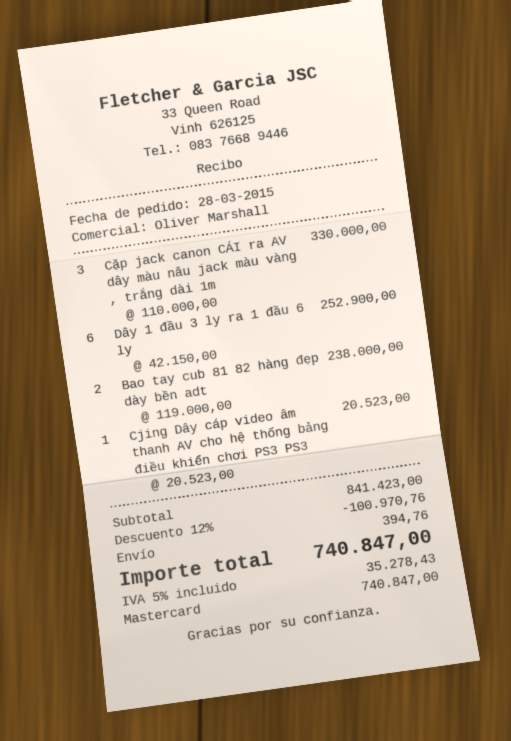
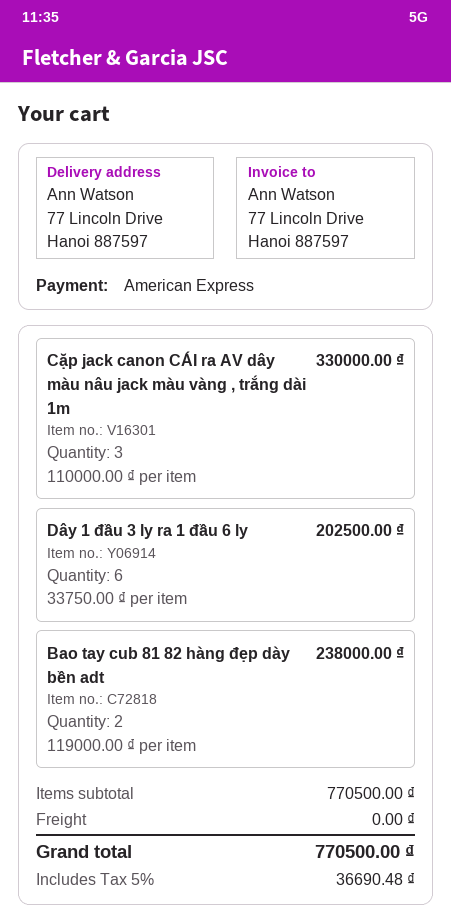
payment method: Mastercard -> American Express
Dây 1 đầu 3 ly ra 1 đầu 6 ly: 6 x 42150.00 = 252900.00 -> 6 x 33750.00 = 202500.00
Cjing Dây cáp video âm thanh AV cho hệ thống bảng điều khiển chơi PS3 PS3: 1 x 20523.00 = 20523.00 -> none
subtotal: 841423.00 -> 770500.00
discount: 12% = 100970.76 -> none
shipping: 394.76 -> 0.00
tax: 5% = 35278.43 -> 5% = 36690.48
total: 740847.00 -> 770500.00

